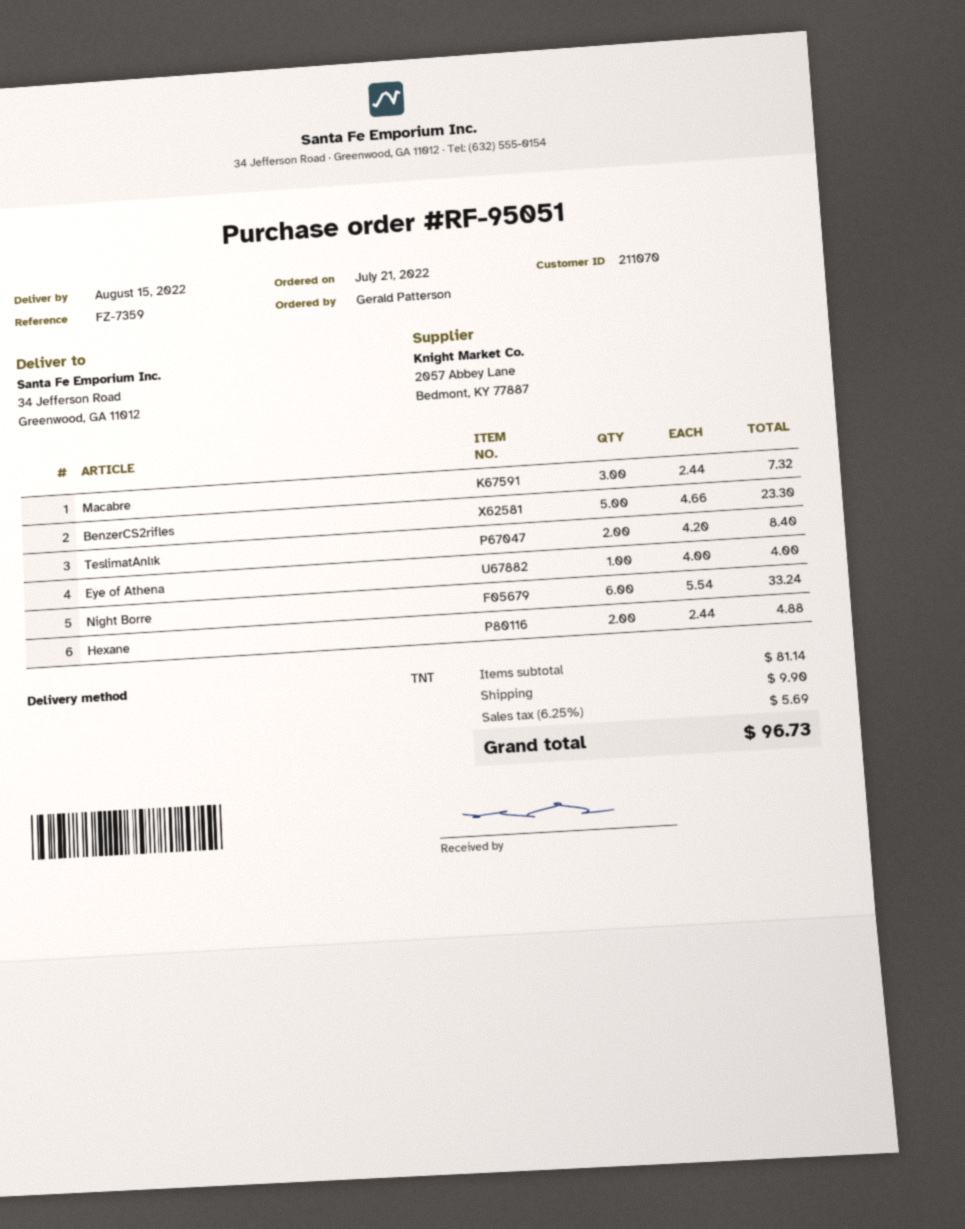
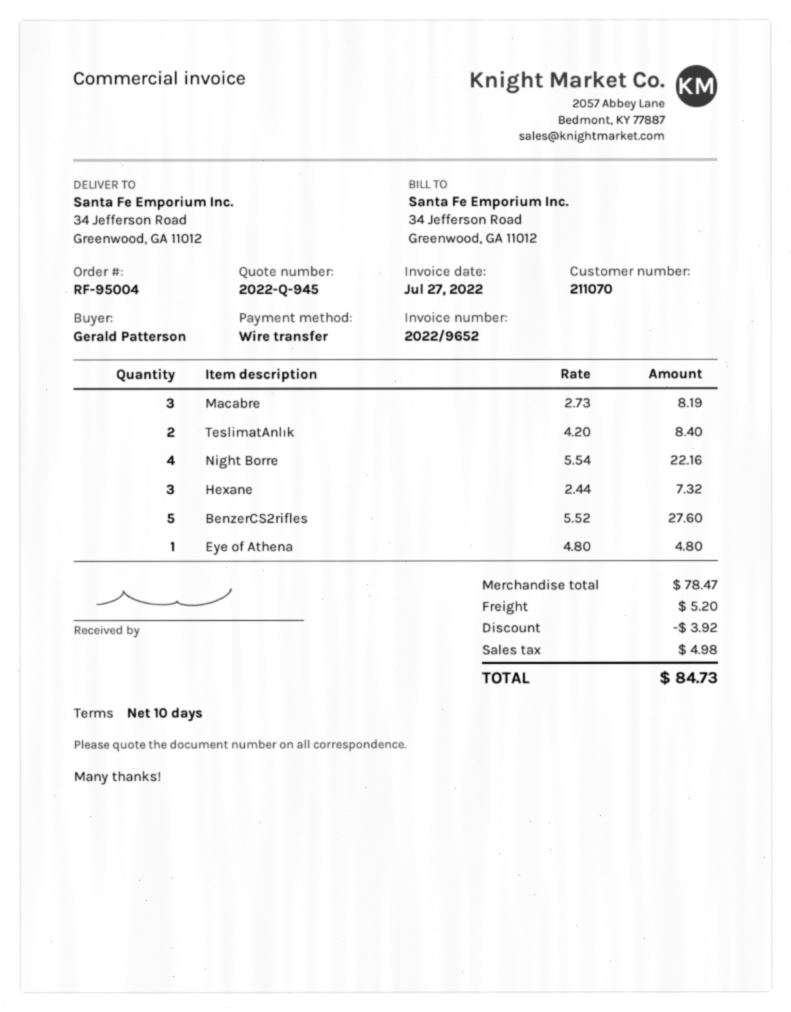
order number: RF-95051 -> RF-95004
Macabre: 3 x 2.44 = 7.32 -> 3 x 2.73 = 8.19
BenzerCS2rifles: 5 x 4.66 = 23.30 -> 5 x 5.52 = 27.60
Eye of Athena: 1 x 4.00 = 4.00 -> 1 x 4.80 = 4.80
Night Borre: 6 x 5.54 = 33.24 -> 4 x 5.54 = 22.16
Hexane: 2 x 2.44 = 4.88 -> 3 x 2.44 = 7.32
subtotal: 81.14 -> 78.47
discount: none -> 3.92
shipping: 9.90 -> 5.20
tax: 5.69 -> 4.98
total: 96.73 -> 84.73

